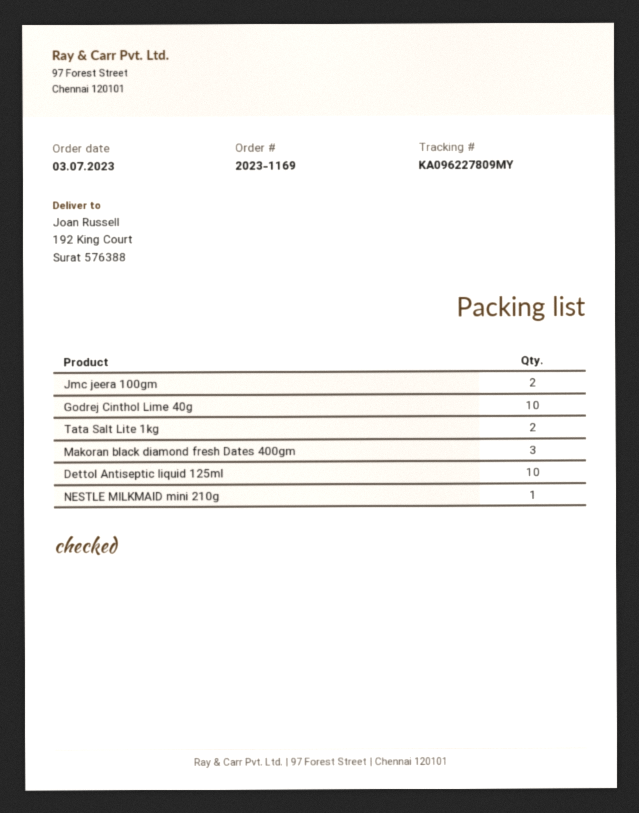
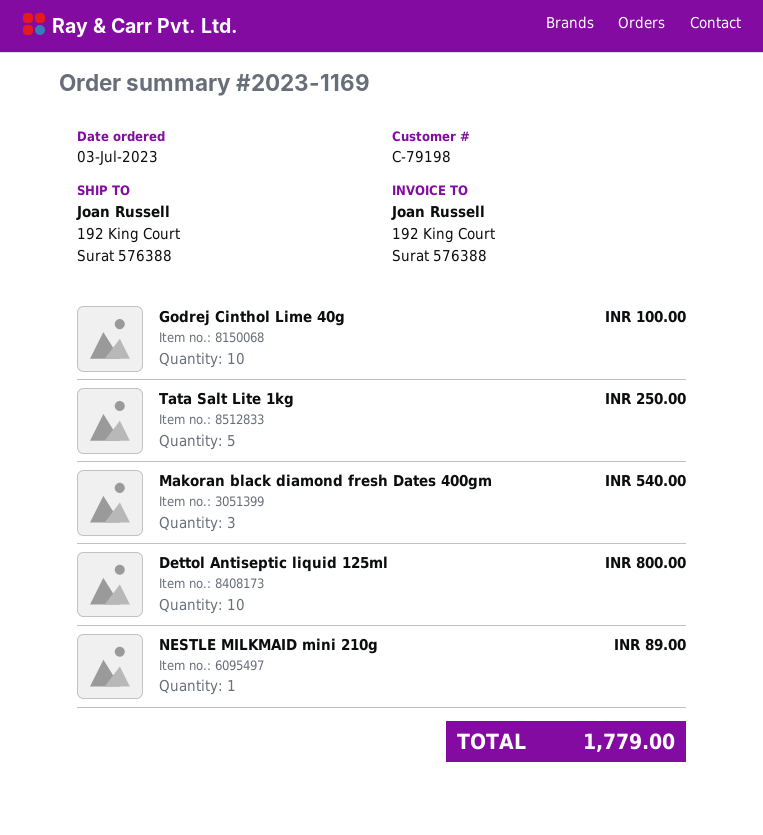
Jmc jeera 100gm: 2 -> none
Tata Salt Lite 1kg: 2 -> 5

